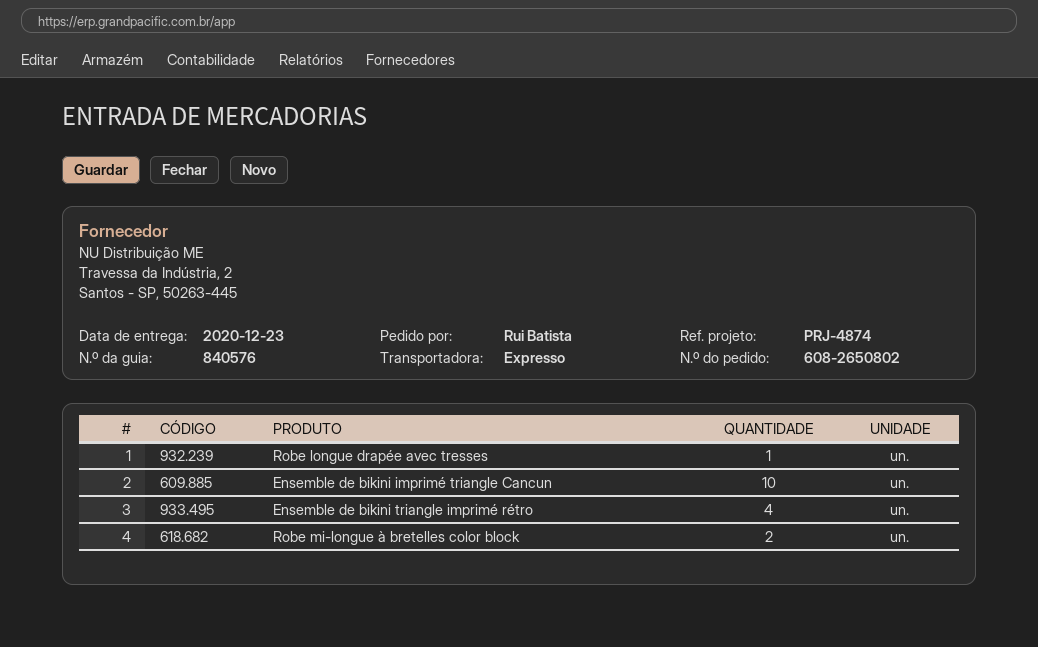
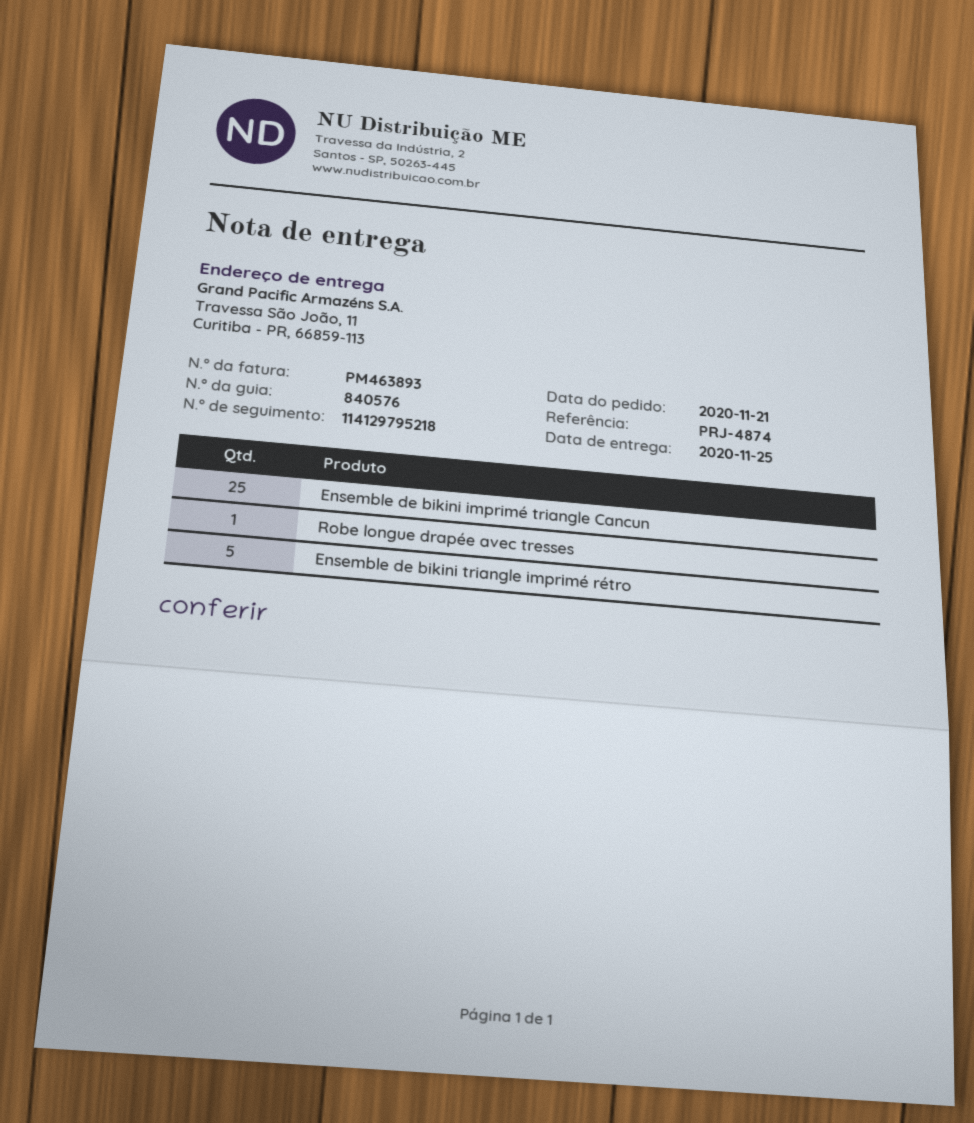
delivery date: 2020-12-23 -> 2020-11-25
Ensemble de bikini imprimé triangle Cancun: 10 -> 25
Ensemble de bikini triangle imprimé rétro: 4 -> 5
Robe mi-longue à bretelles color block: 2 -> none

